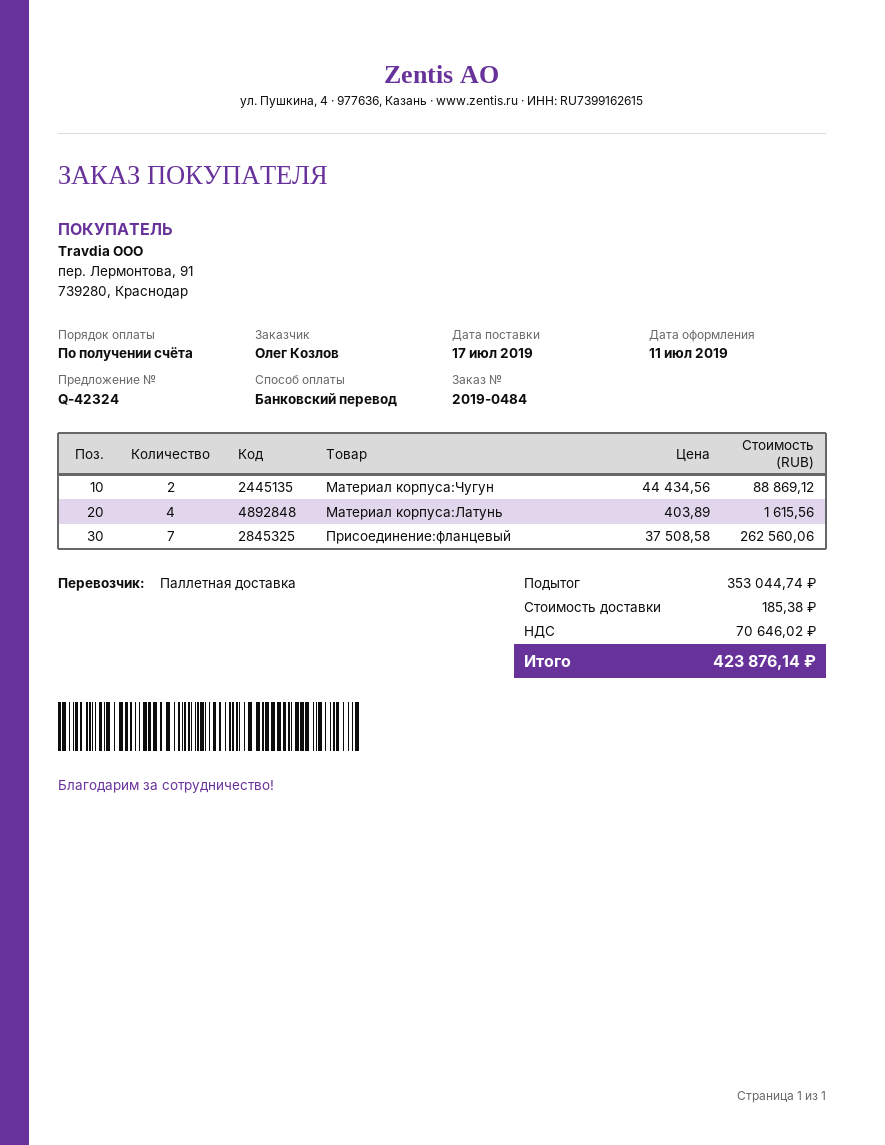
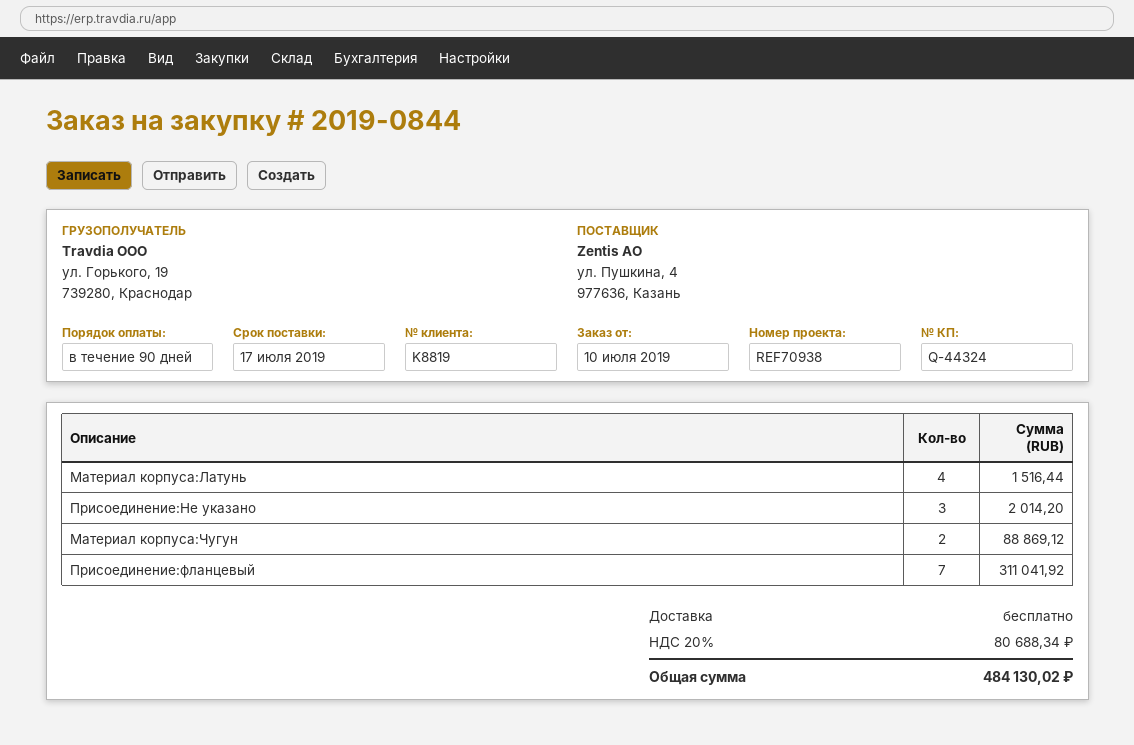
quote number: Q-42324 -> Q-44324
order number: 2019-0484 -> 2019-0844
order date: 2019-07-11 -> 2019-07-10
payment terms: on receipt -> 90 days
Материал корпуса:Латунь: 4 for 1615.56 -> 4 for 1516.44
Присоединение:фланцевый: 7 for 262560.06 -> 7 for 311041.92
Присоединение:Не указано: none -> 3 for 2014.20
shipping: 185.38 -> 0.00
tax: 70646.02 -> 80688.34
total: 423876.14 -> 484130.02

